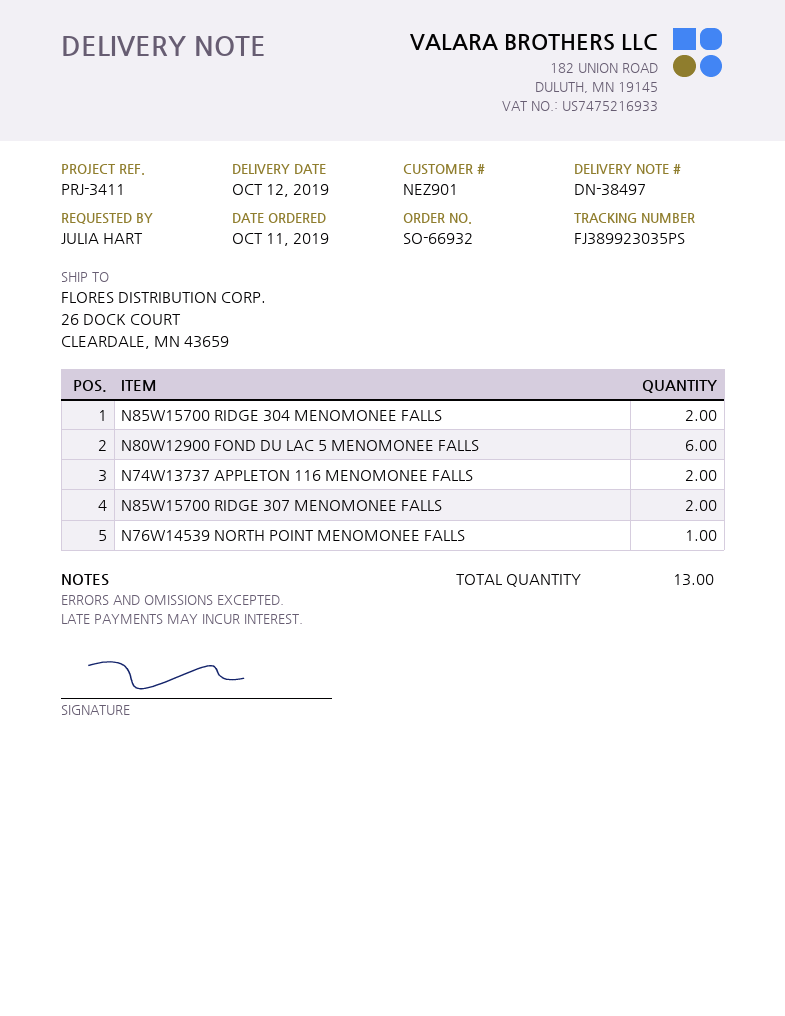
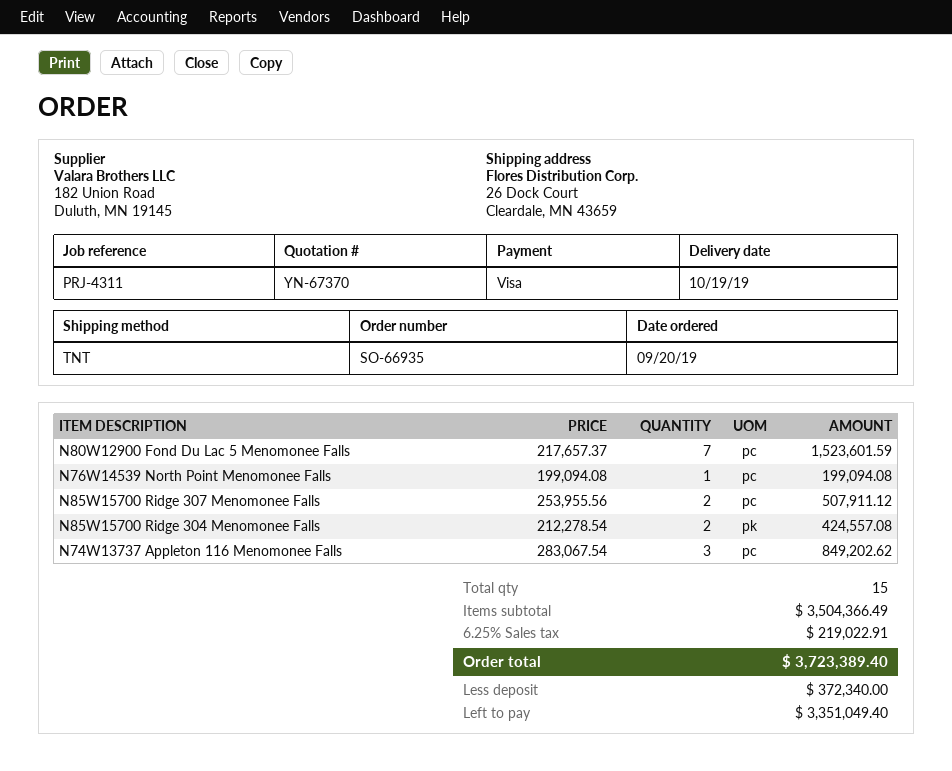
order number: SO-66932 -> SO-66935
order date: 2019-10-11 -> 2019-09-20
delivery date: 2019-10-12 -> 2019-10-19
reference: PRJ-3411 -> PRJ-4311
N80W12900 FOND DU LAC 5 MENOMONEE FALLS: 6 -> 7
N74W13737 APPLETON 116 MENOMONEE FALLS: 2 -> 3
total quantity: 13 -> 15

